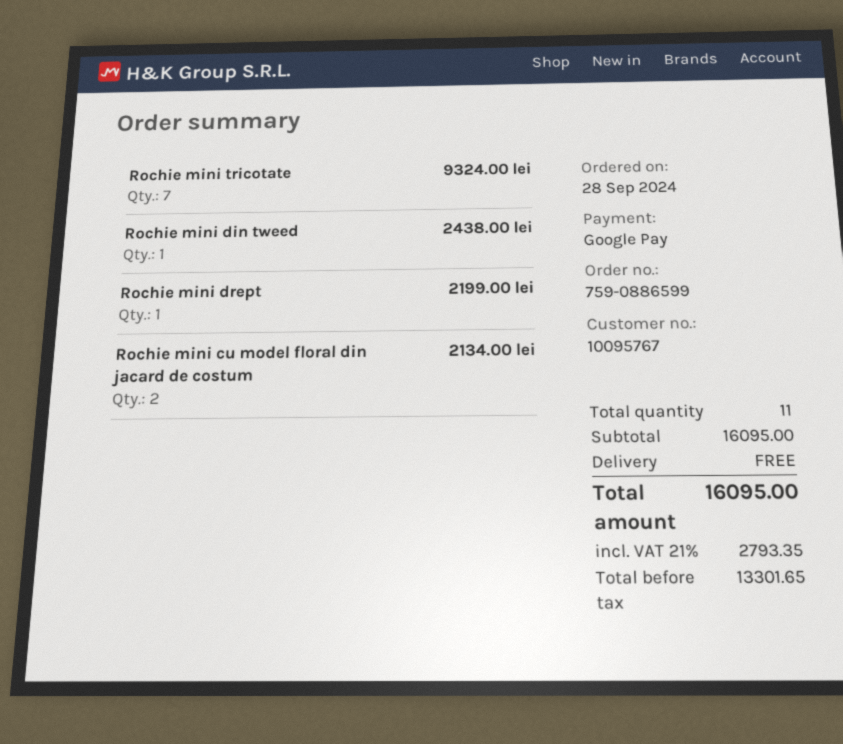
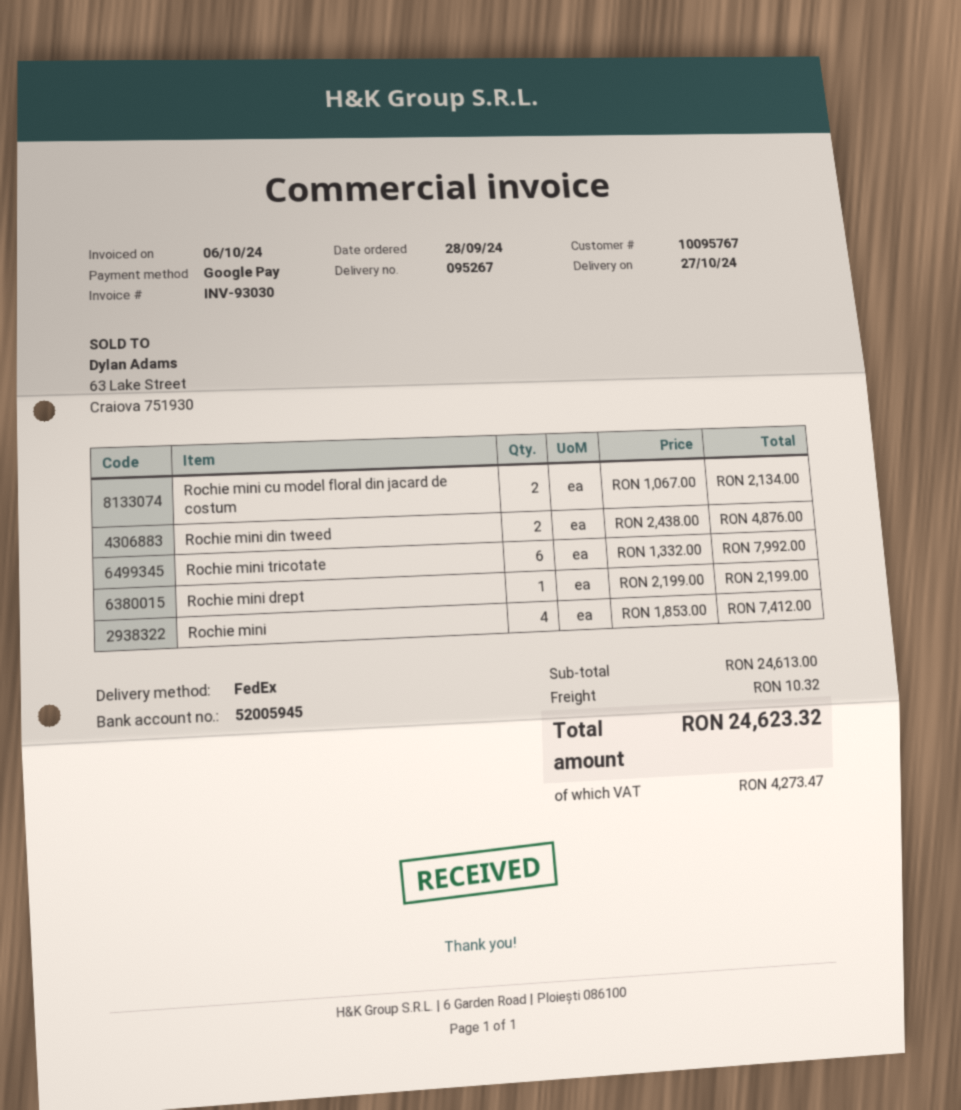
Rochie mini tricotate: 7 for 9324.00 -> 6 for 7992.00
Rochie mini din tweed: 1 for 2438.00 -> 2 for 4876.00
Rochie mini: none -> 4 for 7412.00
subtotal: 16095.00 -> 24613.00
shipping: 0.00 -> 10.32
tax: 2793.35 -> 4273.47
total: 16095.00 -> 24623.32

